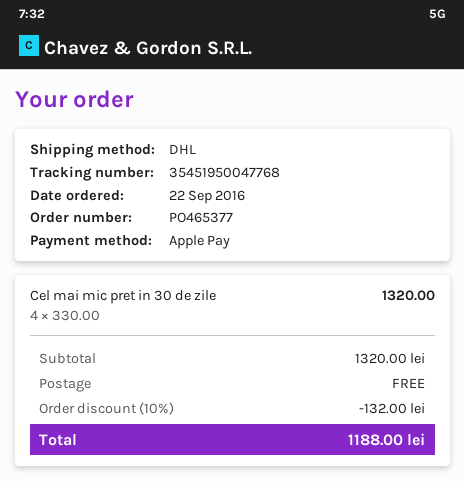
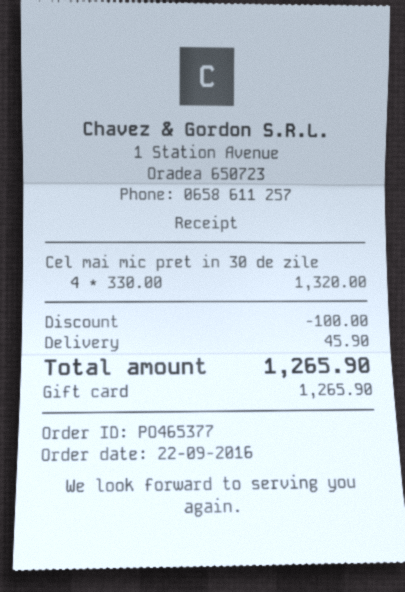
payment method: Apple Pay -> gift card
discount: 132.00 -> 100.00
shipping: 0.00 -> 45.90
total: 1188.00 -> 1265.90

